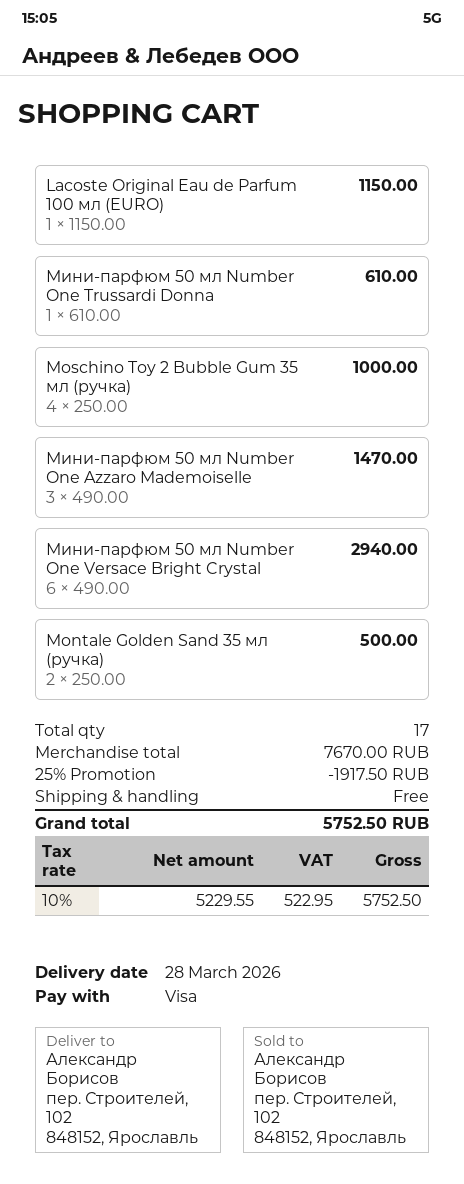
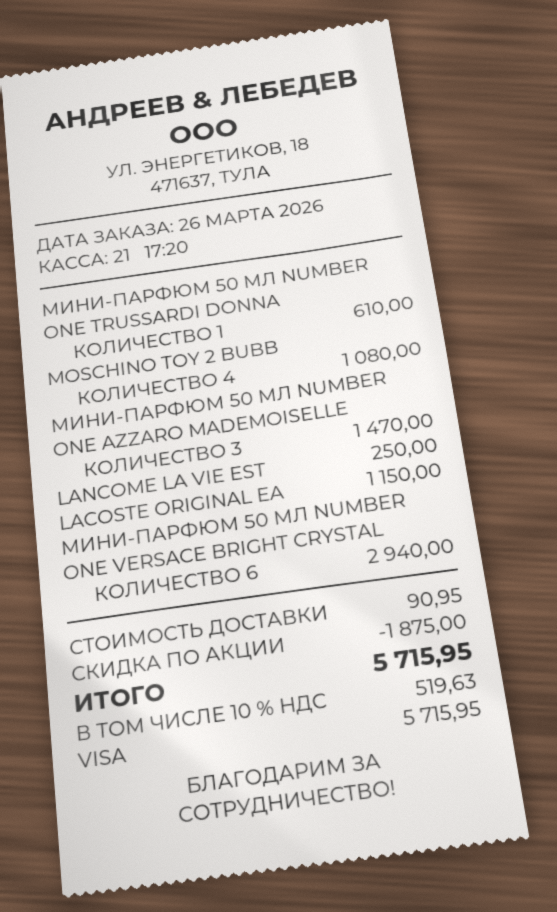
Moschino Toy 2 Bubble Gum 35 мл (ручка): 4 for 1000.00 -> 4 for 1080.00
Montale Golden Sand 35 мл (ручка): 2 for 500.00 -> none
LANCOME LA VIE EST: none -> 1 for 250.00
discount: 1917.50 -> 1875.00
shipping: 0.00 -> 90.95
tax: 10% = 522.95 -> 10% = 519.63
total: 5752.50 -> 5715.95

